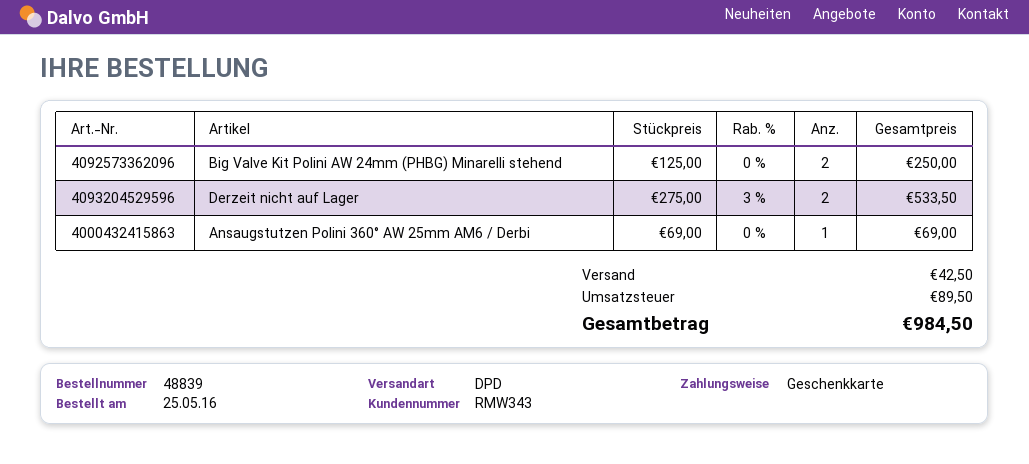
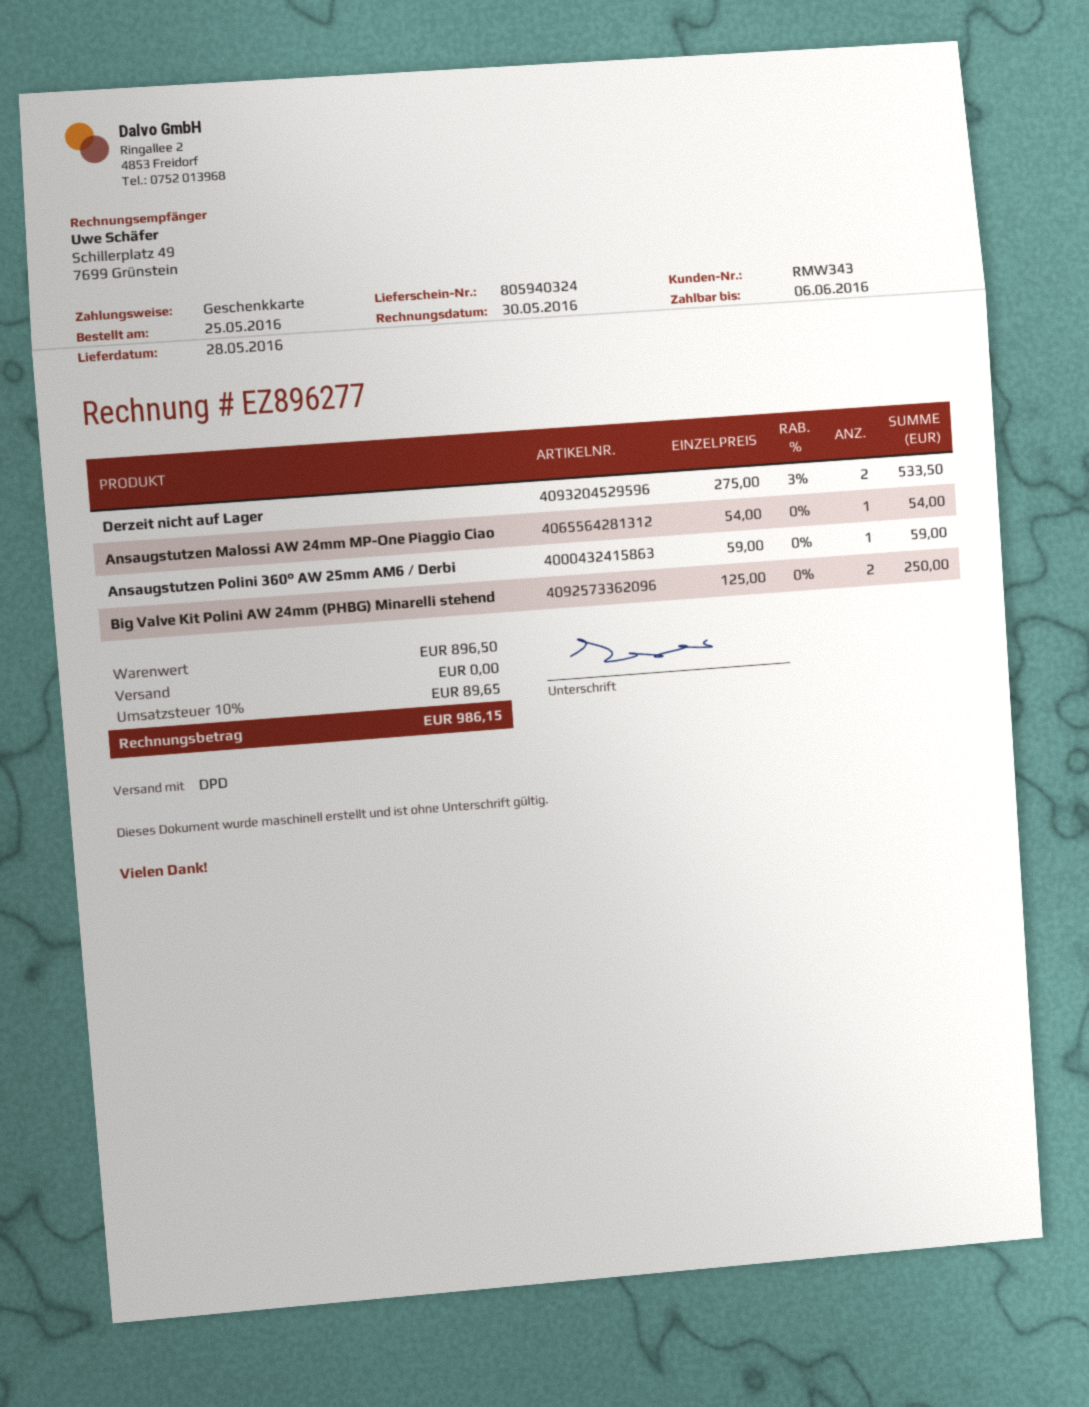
Ansaugstutzen Polini 360° AW 25mm AM6 / Derbi: 1 x 69.00 = 69.00 -> 1 x 59.00 = 59.00
Ansaugstutzen Malossi AW 24mm MP-One Piaggio Ciao: none -> 1 x 54.00 = 54.00
shipping: 42.50 -> 0.00
tax: 89.50 -> 89.65
total: 984.50 -> 986.15

